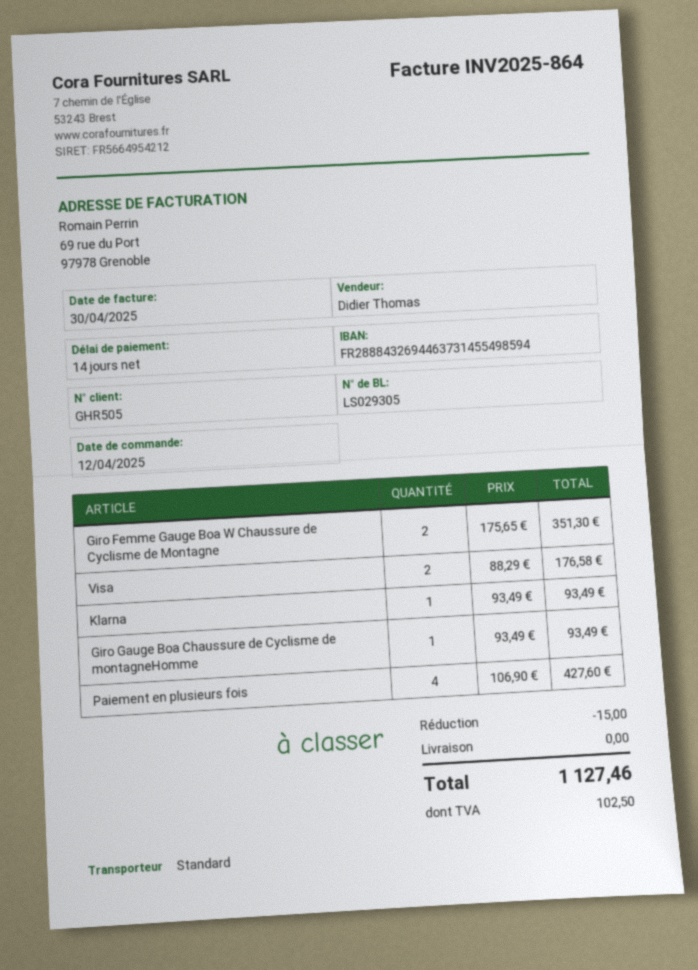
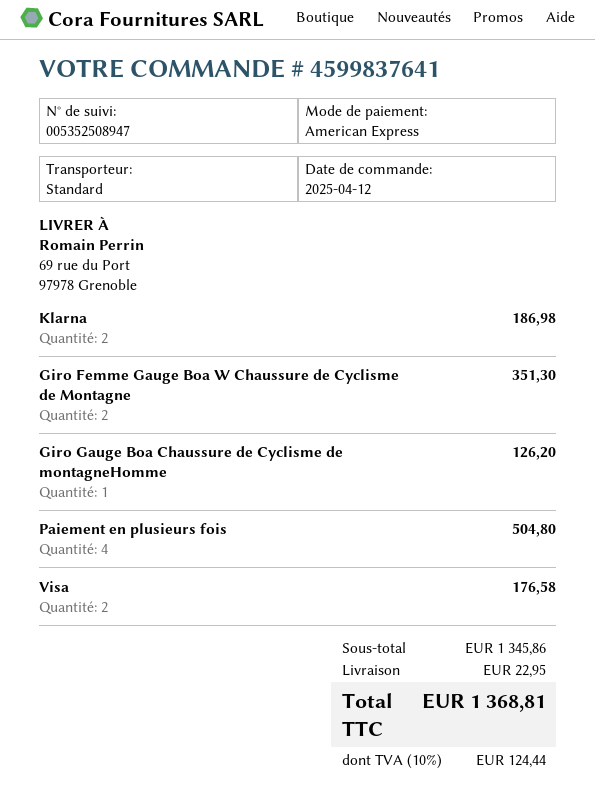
Klarna: 1 for 93.49 -> 2 for 186.98
Giro Gauge Boa Chaussure de Cyclisme de montagneHomme: 1 for 93.49 -> 1 for 126.20
Paiement en plusieurs fois: 4 for 427.60 -> 4 for 504.80
discount: 15.00 -> none
shipping: 0.00 -> 22.95
tax: 102.50 -> 124.44
total: 1127.46 -> 1368.81

